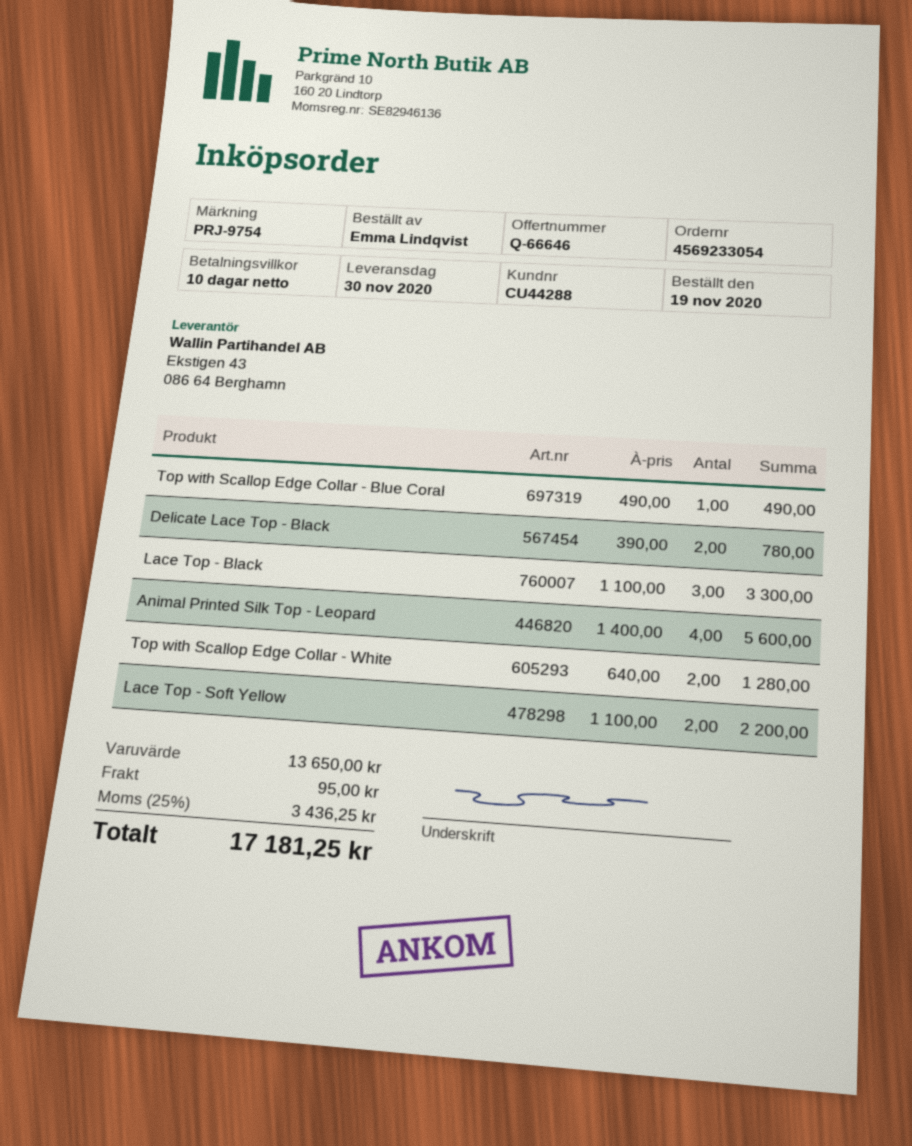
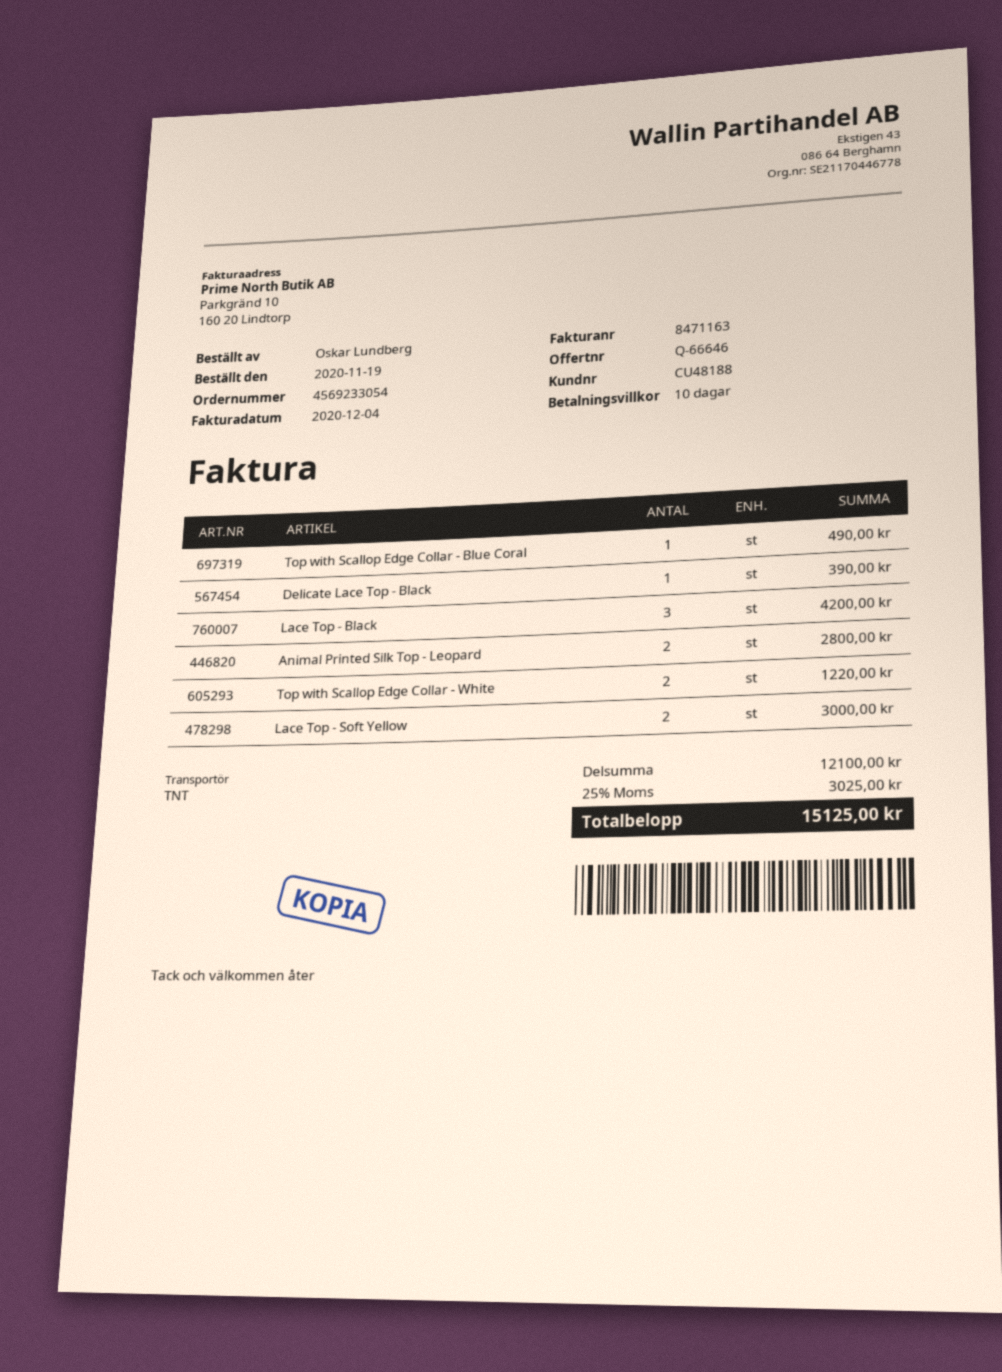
customer number: CU44288 -> CU48188
ordered by: Emma Lindqvist -> Oskar Lundberg
Delicate Lace Top - Black: 2 for 780.00 -> 1 for 390.00
Lace Top - Black: 3 for 3300.00 -> 3 for 4200.00
Animal Printed Silk Top - Leopard: 4 for 5600.00 -> 2 for 2800.00
Top with Scallop Edge Collar - White: 2 for 1280.00 -> 2 for 1220.00
Lace Top - Soft Yellow: 2 for 2200.00 -> 2 for 3000.00
subtotal: 13650.00 -> 12100.00
shipping: 95.00 -> none
tax: 25% = 3436.25 -> 25% = 3025.00
total: 17181.25 -> 15125.00

